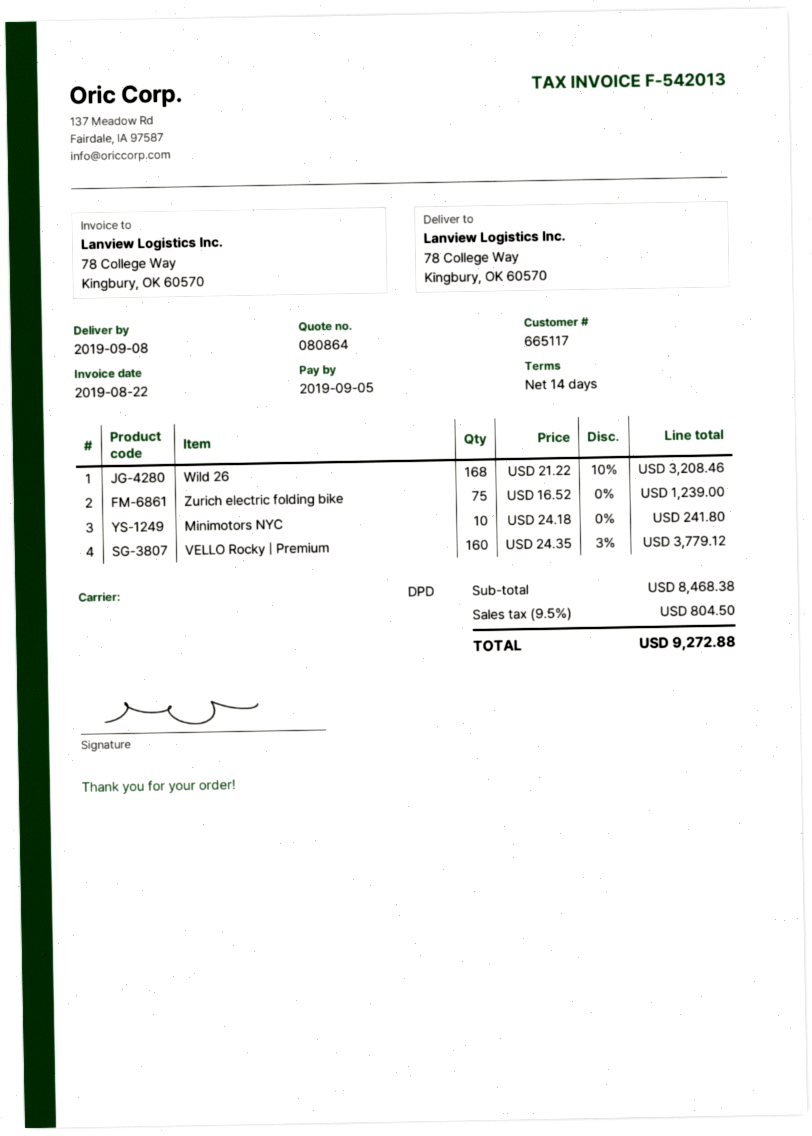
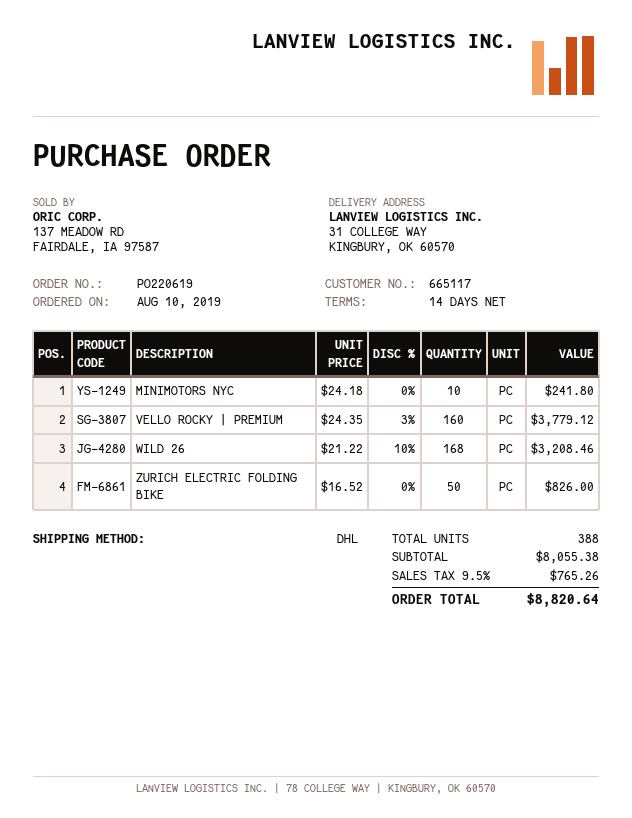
shipping method: DPD -> DHL
ship to: 78 College Way, Kingbury, OK 60570 -> 31 COLLEGE WAY, KINGBURY, OK 60570
Zurich electric folding bike: 75 x 16.52 = 1239.00 -> 50 x 16.52 = 826.00
subtotal: 8468.38 -> 8055.38
tax: 9.5% = 804.50 -> 9.5% = 765.26
total: 9272.88 -> 8820.64

